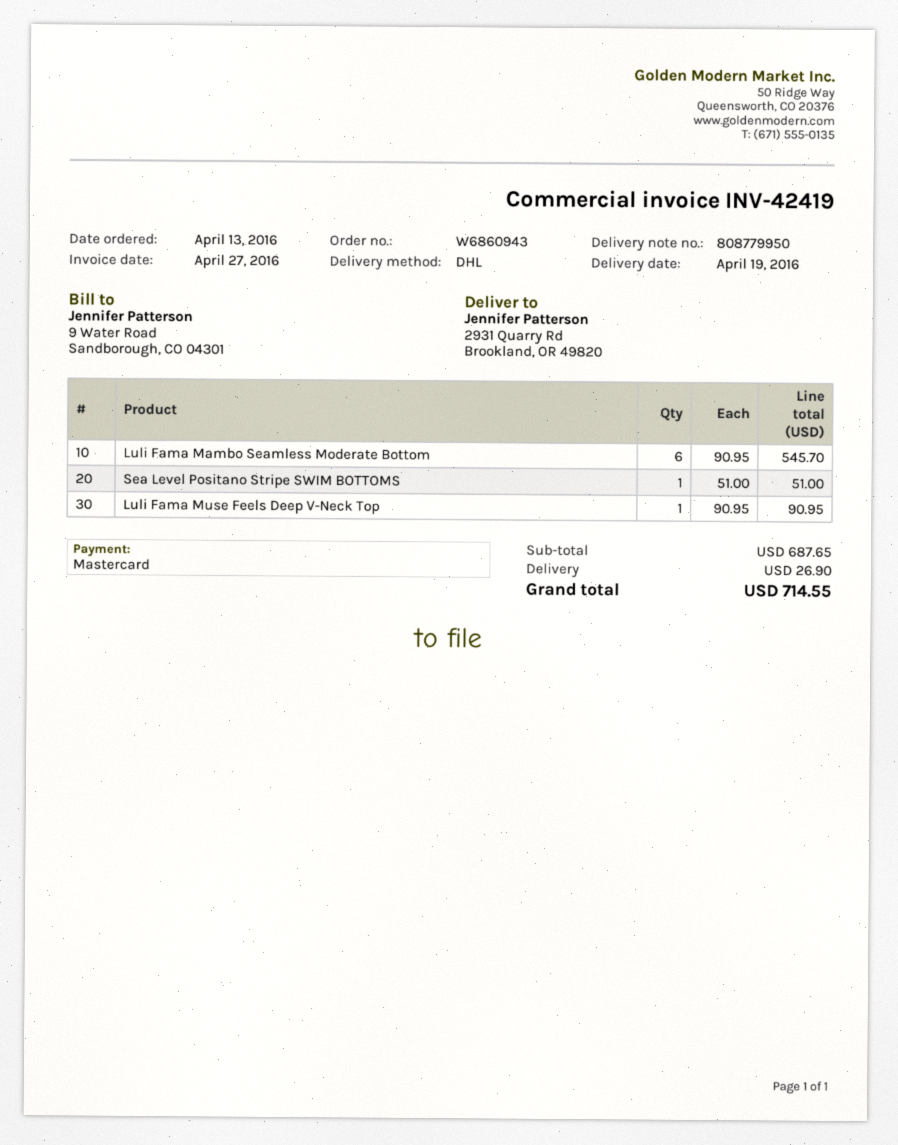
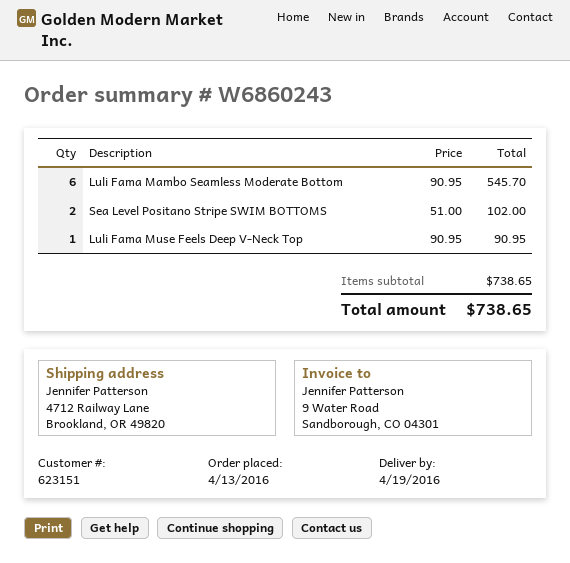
order number: W6860943 -> W6860243
ship to: 2931 Quarry Rd, Brookland, OR 49820 -> 4712 Railway Lane, Brookland, OR 49820
Sea Level Positano Stripe SWIM BOTTOMS: 1 x 51.00 = 51.00 -> 2 x 51.00 = 102.00
subtotal: 687.65 -> 738.65
shipping: 26.90 -> none
total: 714.55 -> 738.65

